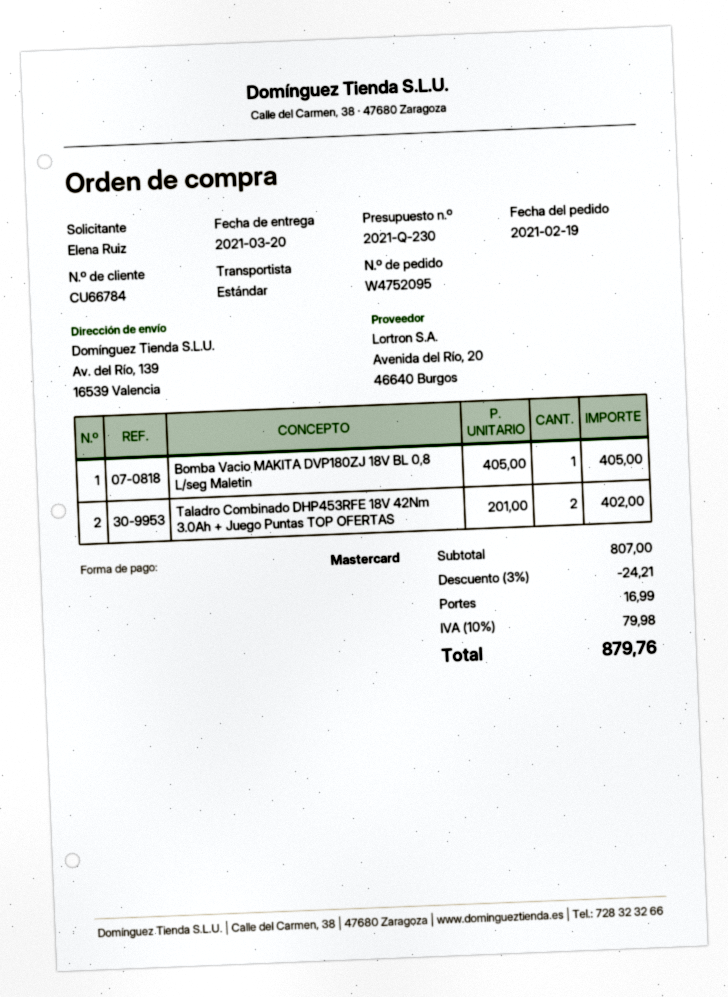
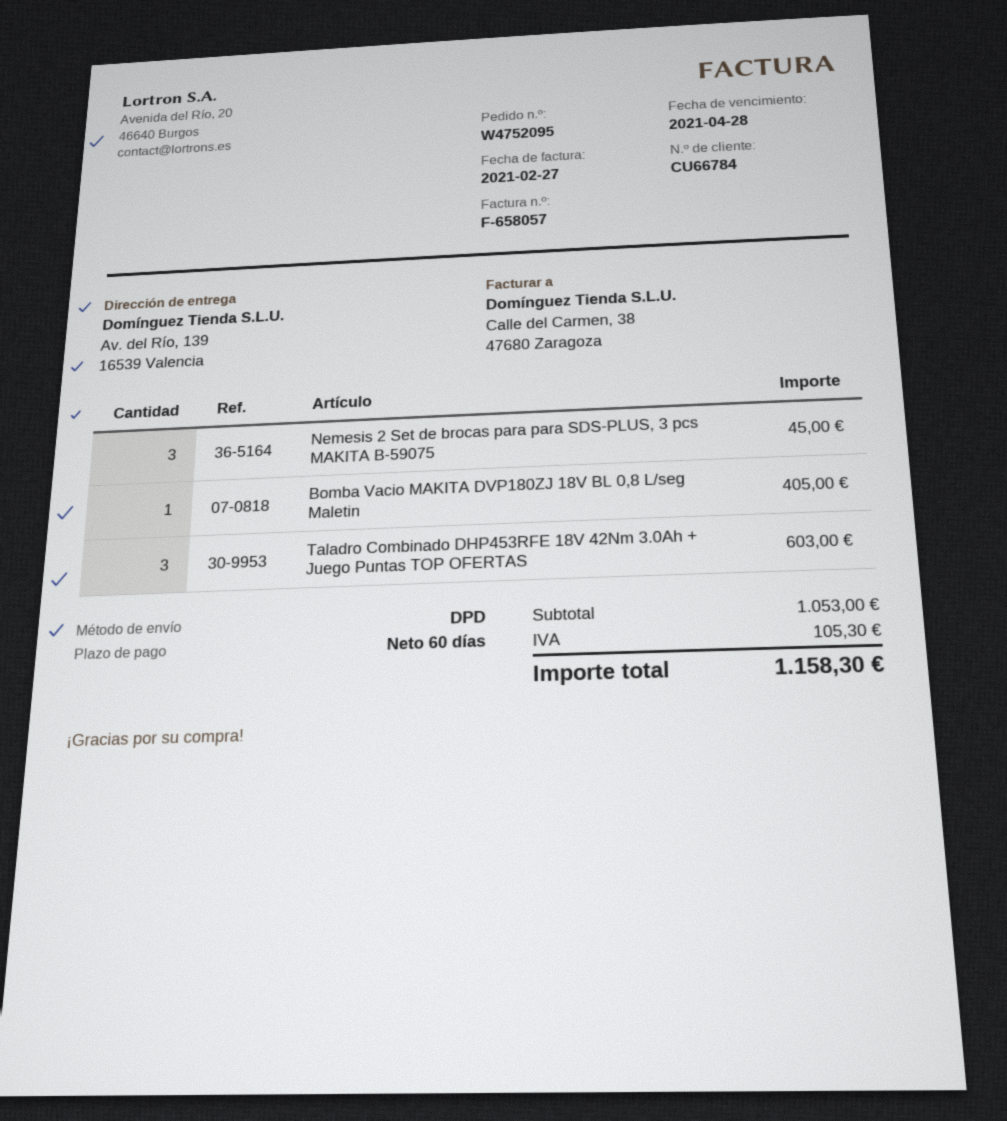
shipping method: standard -> DPD
Taladro Combinado DHP453RFE 18V 42Nm 3.0Ah + Juego Puntas TOP OFERTAS: 2 for 402.00 -> 3 for 603.00
Nemesis 2 Set de brocas para para SDS-PLUS, 3 pcs MAKITA B-59075: none -> 3 for 45.00
subtotal: 807.00 -> 1053.00
discount: 3% = 24.21 -> none
shipping: 16.99 -> none
tax: 79.98 -> 105.30
total: 879.76 -> 1158.30

